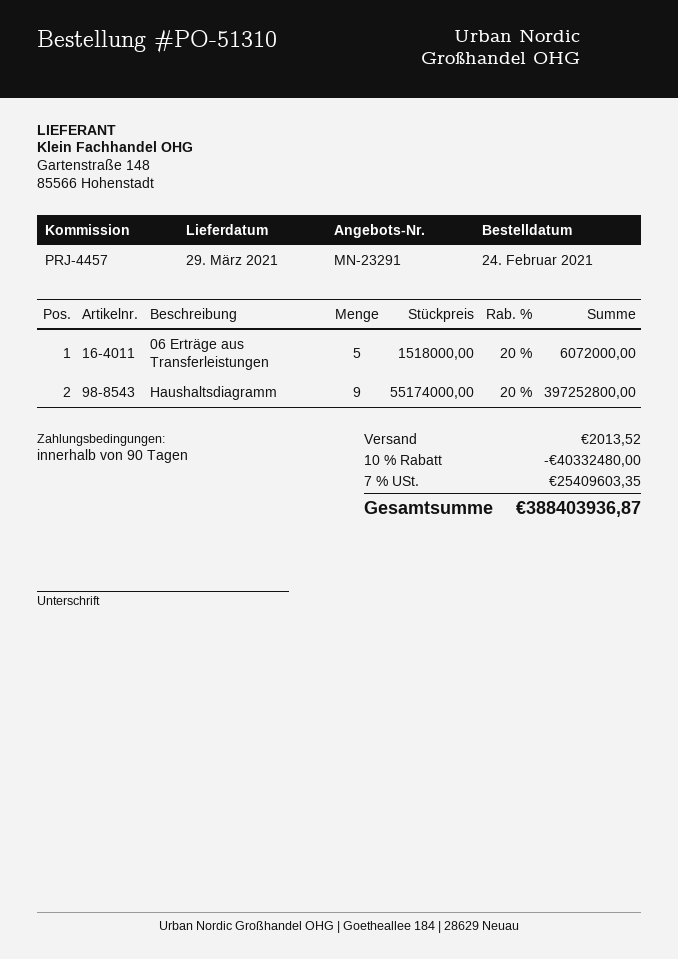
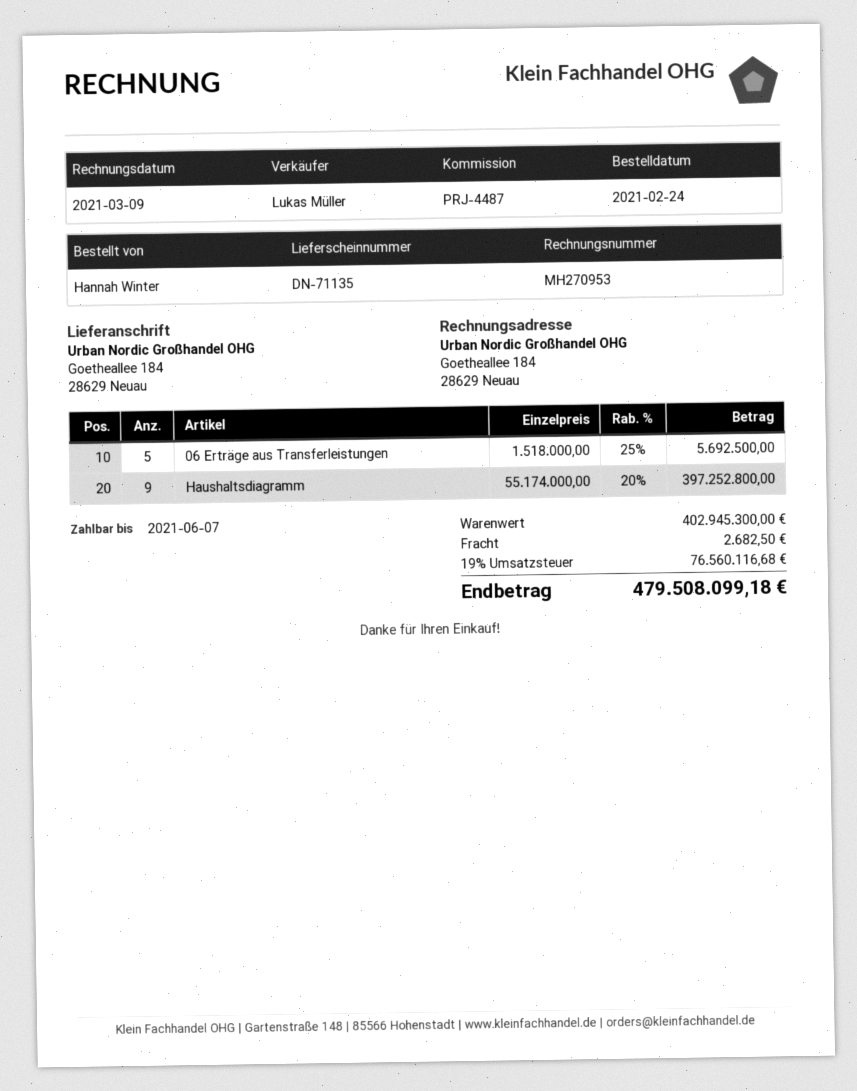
reference: PRJ-4457 -> PRJ-4487
06 Erträge aus Transferleistungen: 5 x 1518000.00 - 20% = 6072000.00 -> 5 x 1518000.00 - 25% = 5692500.00
discount: 10% = 40332480.00 -> none
shipping: 2013.52 -> 2682.50
tax: 7% = 25409603.35 -> 19% = 76560116.68
total: 388403936.87 -> 479508099.18

